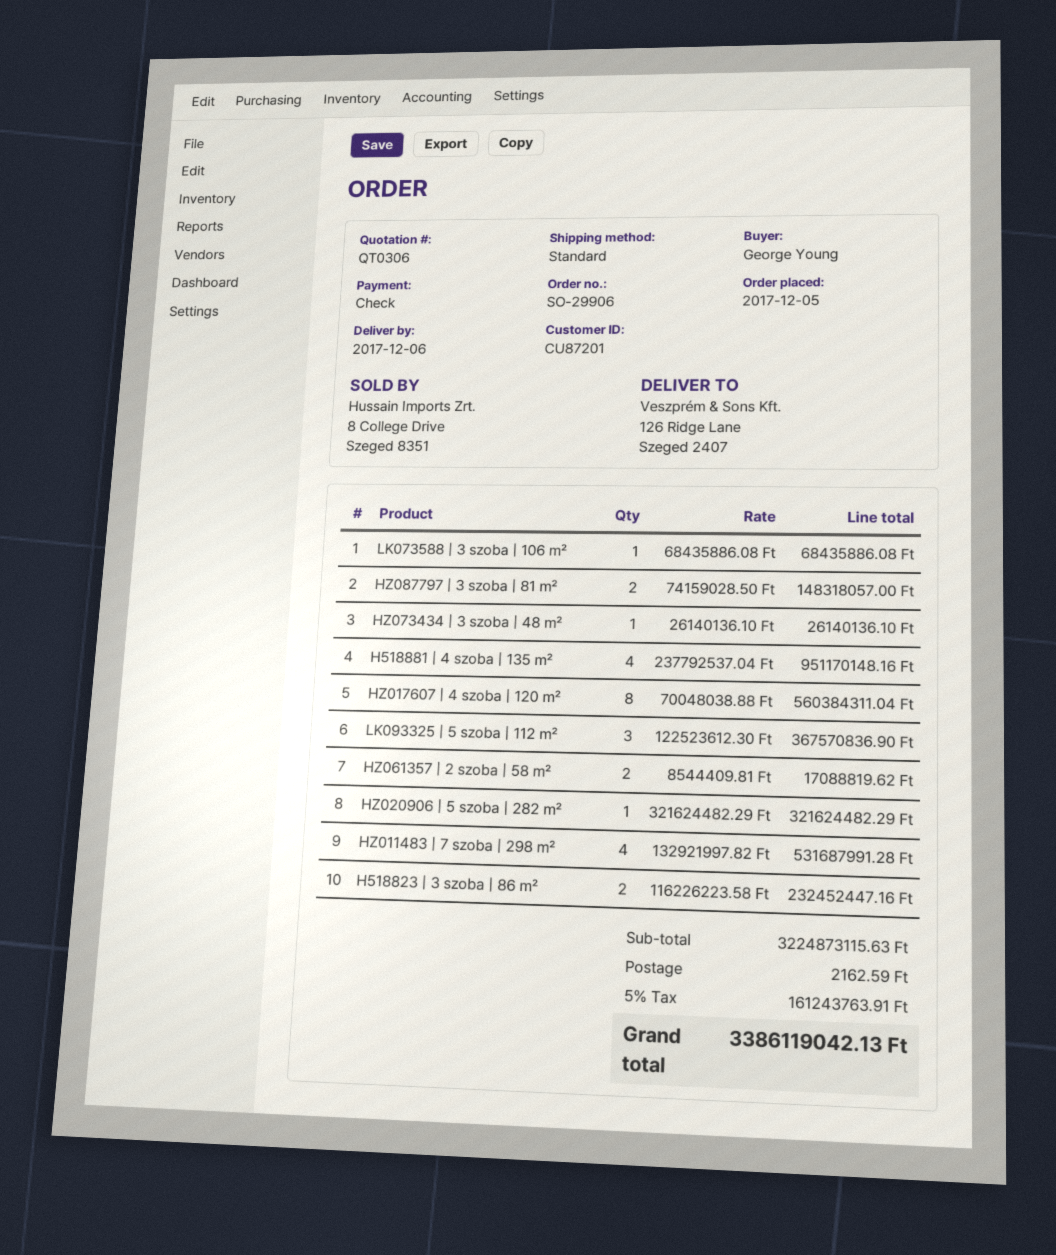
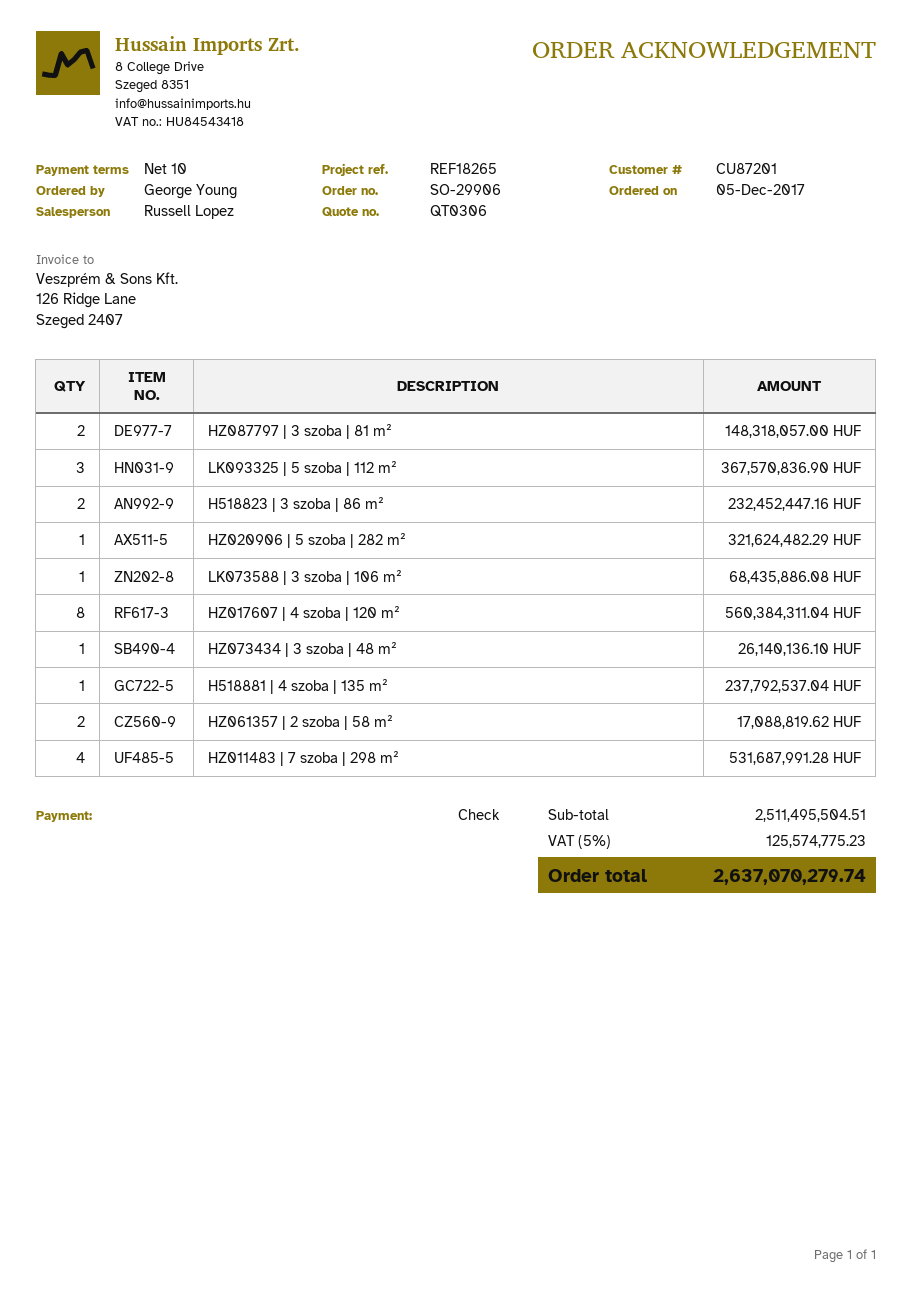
H518881 | 4 szoba | 135 m²: 4 for 951170148.16 -> 1 for 237792537.04
subtotal: 3224873115.63 -> 2511495504.51
shipping: 2162.59 -> none
tax: 5% = 161243763.91 -> 5% = 125574775.23
total: 3386119042.13 -> 2637070279.74

